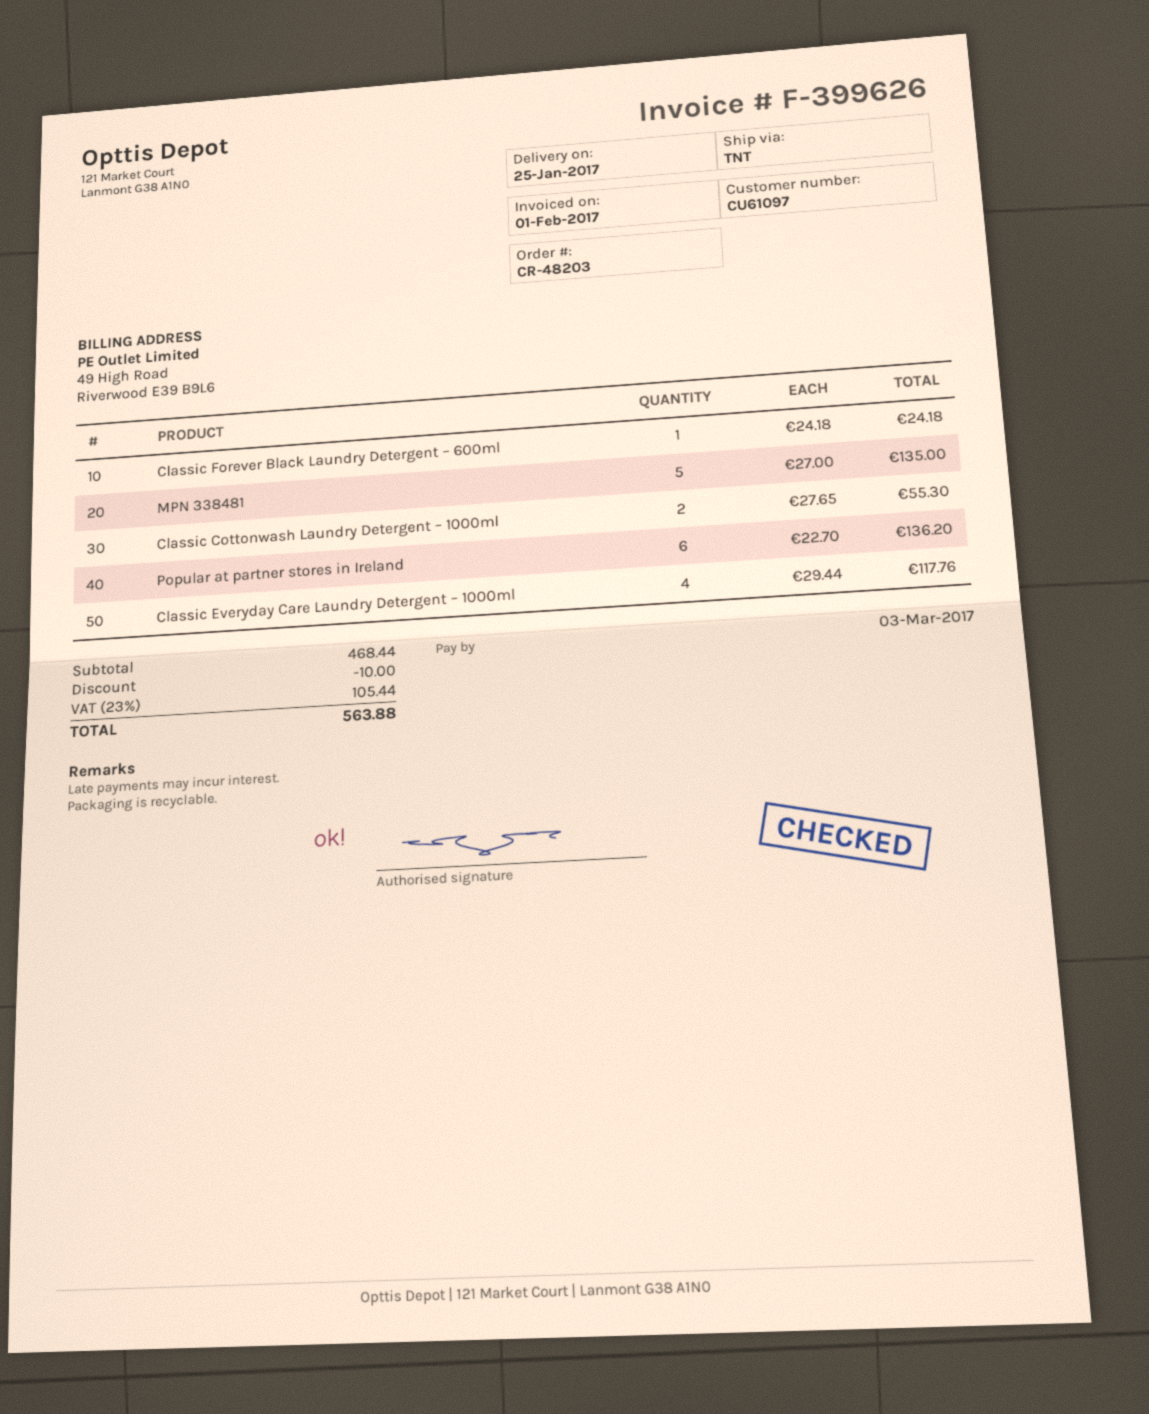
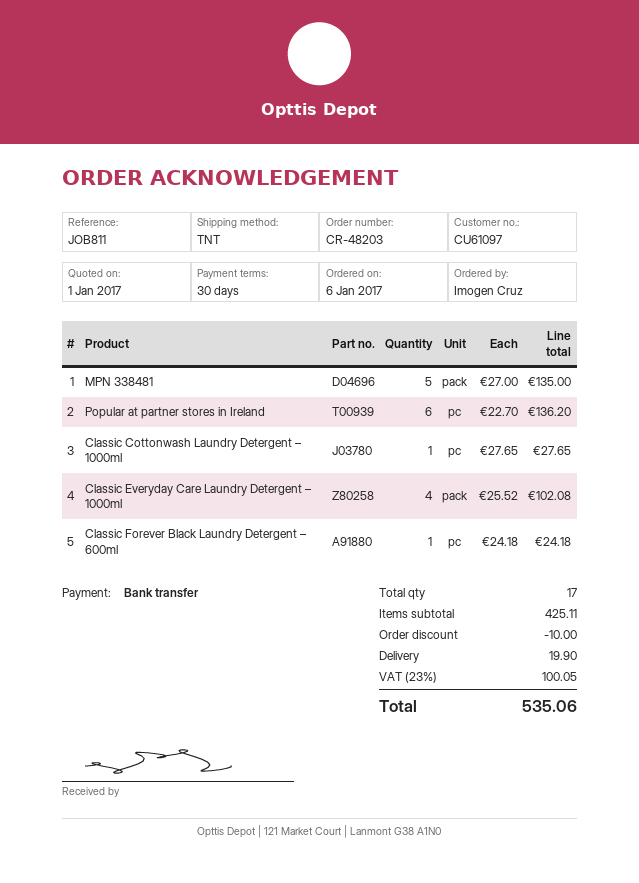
Classic Cottonwash Laundry Detergent – 1000ml: 2 x 27.65 = 55.30 -> 1 x 27.65 = 27.65
Classic Everyday Care Laundry Detergent – 1000ml: 4 x 29.44 = 117.76 -> 4 x 25.52 = 102.08
subtotal: 468.44 -> 425.11
shipping: none -> 19.90
tax: 23% = 105.44 -> 23% = 100.05
total: 563.88 -> 535.06

